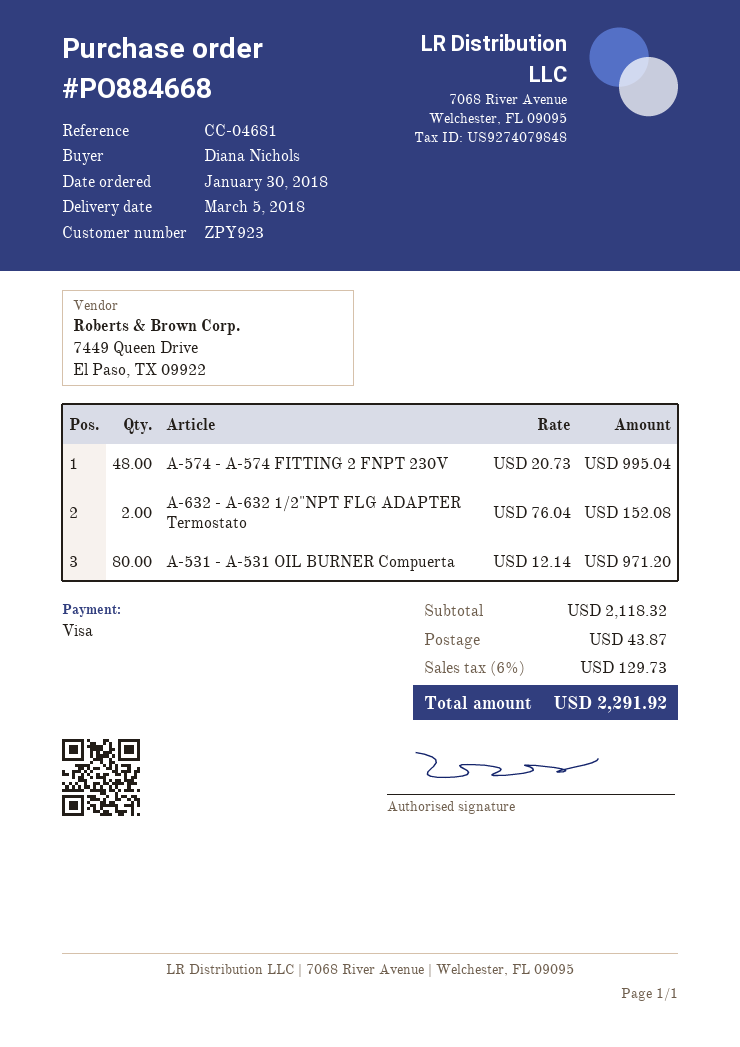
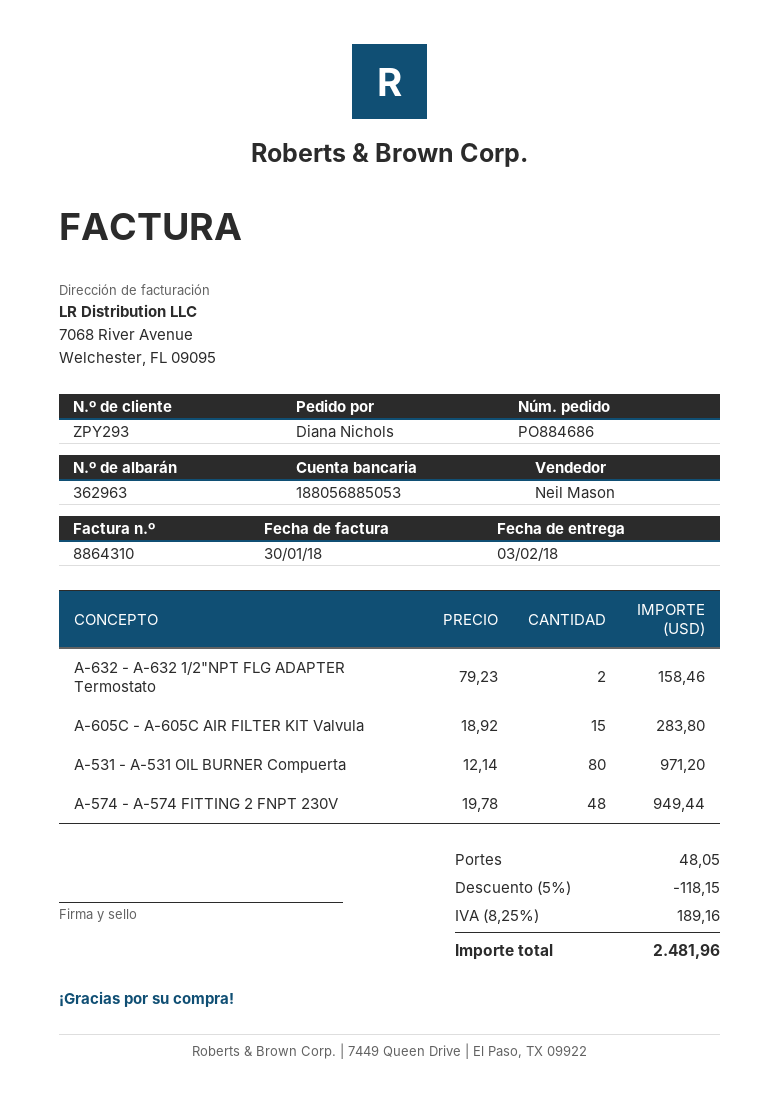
order number: PO884668 -> PO884686
delivery date: 2018-03-05 -> 2018-02-03
customer number: ZPY923 -> ZPY293
A-574 - A-574 FITTING 2 FNPT 230V: 48 x 20.73 = 995.04 -> 48 x 19.78 = 949.44
A-632 - A-632 1/2"NPT FLG ADAPTER Termostato: 2 x 76.04 = 152.08 -> 2 x 79.23 = 158.46
A-605C - A-605C AIR FILTER KIT Valvula: none -> 15 x 18.92 = 283.80
discount: none -> 5% = 118.15
shipping: 43.87 -> 48.05
tax: 6% = 129.73 -> 8.25% = 189.16
total: 2291.92 -> 2481.96

